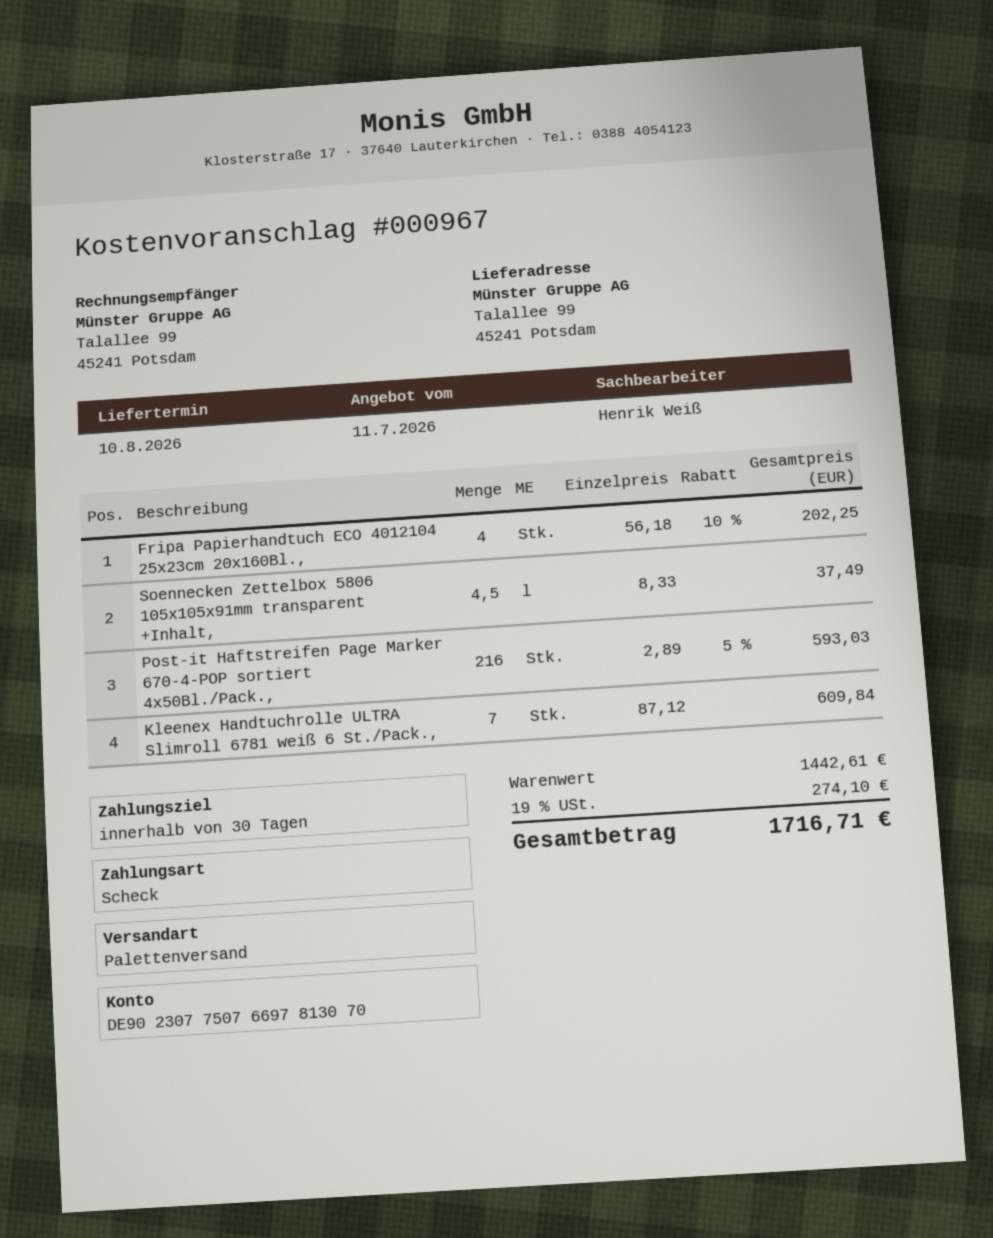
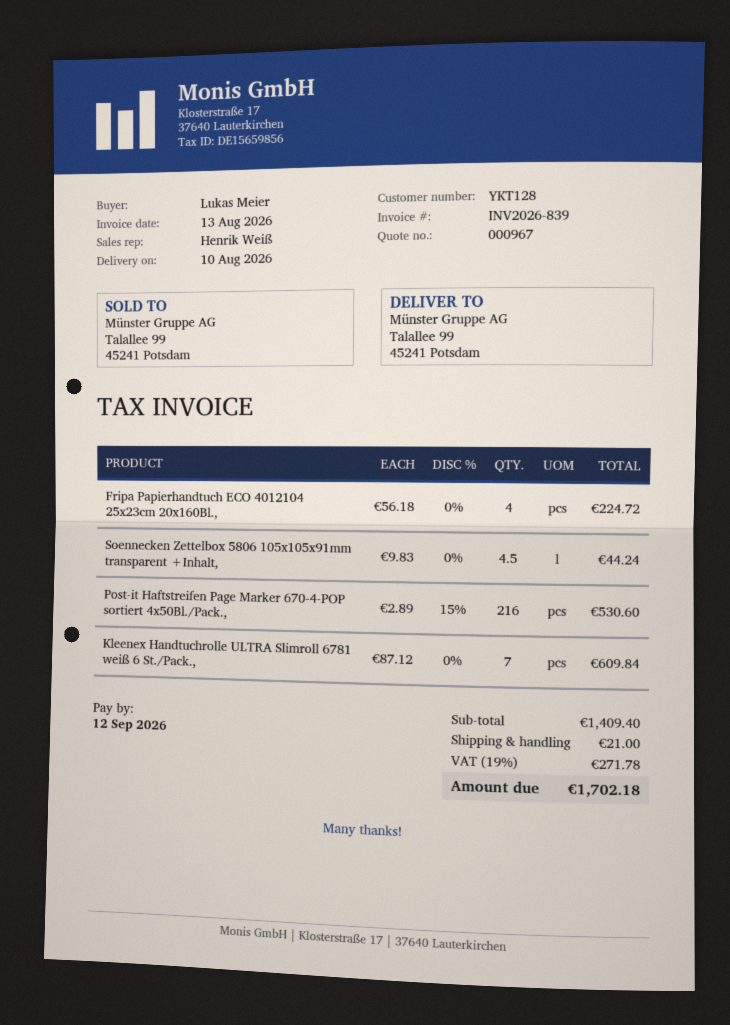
Fripa Papierhandtuch ECO 4012104 25x23cm 20x160Bl.,: 4 x 56.18 - 10% = 202.25 -> 4 x 56.18 = 224.72
Soennecken Zettelbox 5806 105x105x91mm transparent +Inhalt,: 4.5 x 8.33 = 37.49 -> 4.5 x 9.83 = 44.24
Post-it Haftstreifen Page Marker 670-4-POP sortiert 4x50Bl./Pack.,: 216 x 2.89 - 5% = 593.03 -> 216 x 2.89 - 15% = 530.60
subtotal: 1442.61 -> 1409.40
shipping: none -> 21.00
tax: 19% = 274.10 -> 19% = 271.78
total: 1716.71 -> 1702.18

